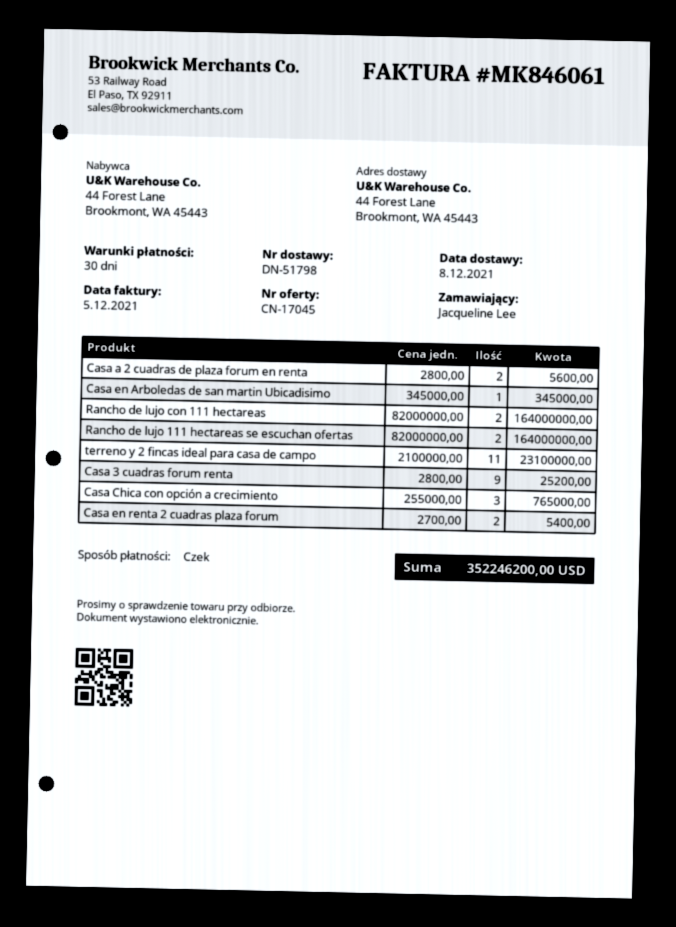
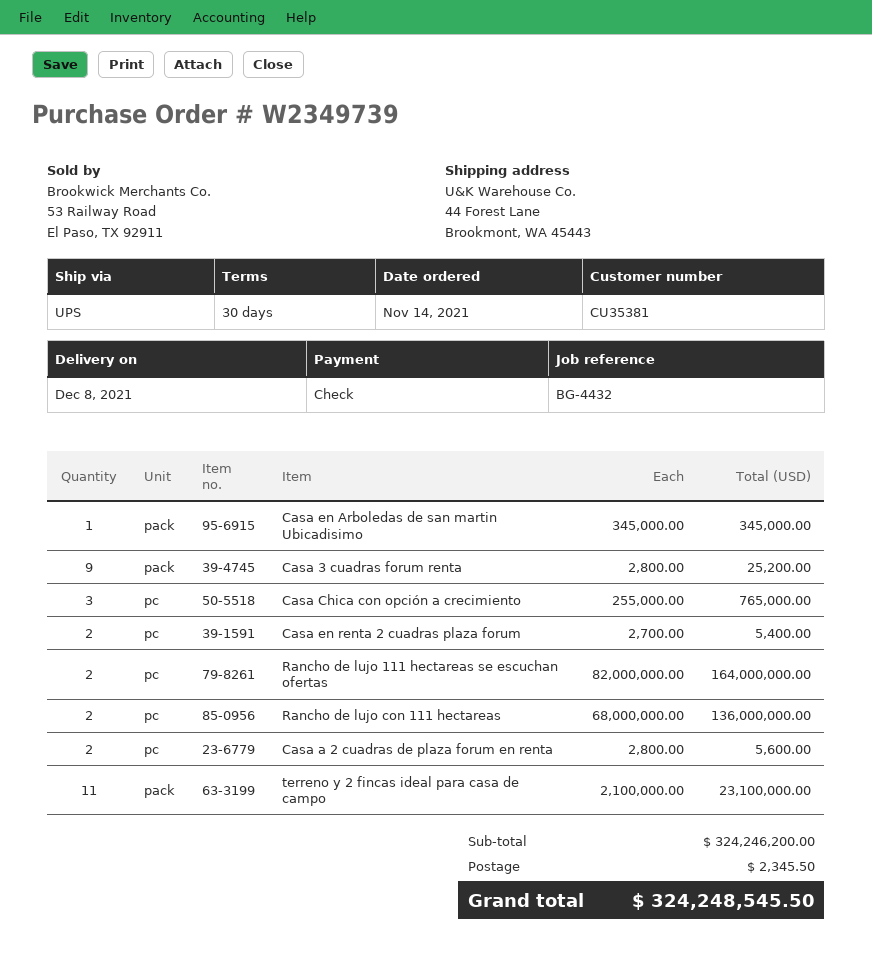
Rancho de lujo con 111 hectareas: 2 x 82000000.00 = 164000000.00 -> 2 x 68000000.00 = 136000000.00
shipping: none -> 2345.50
total: 352246200.00 -> 324248545.50

